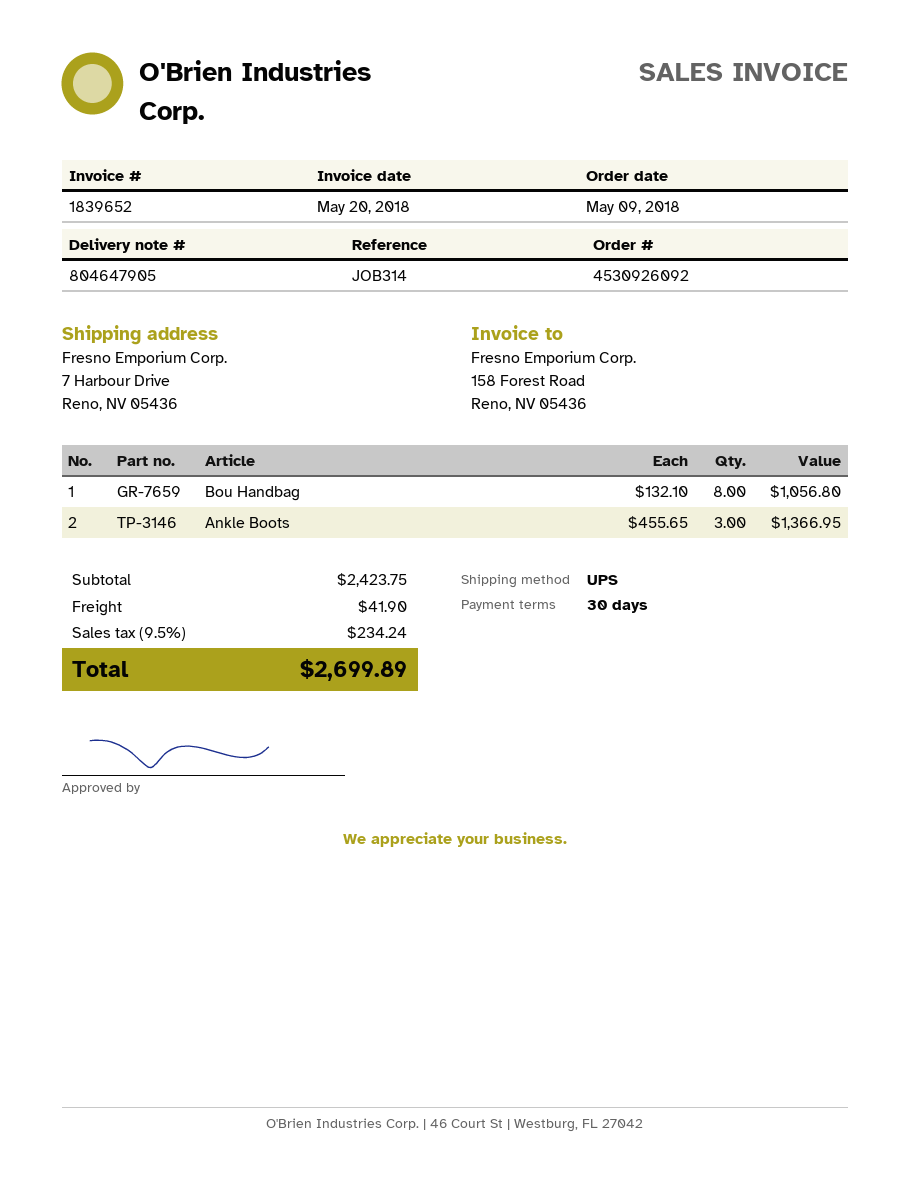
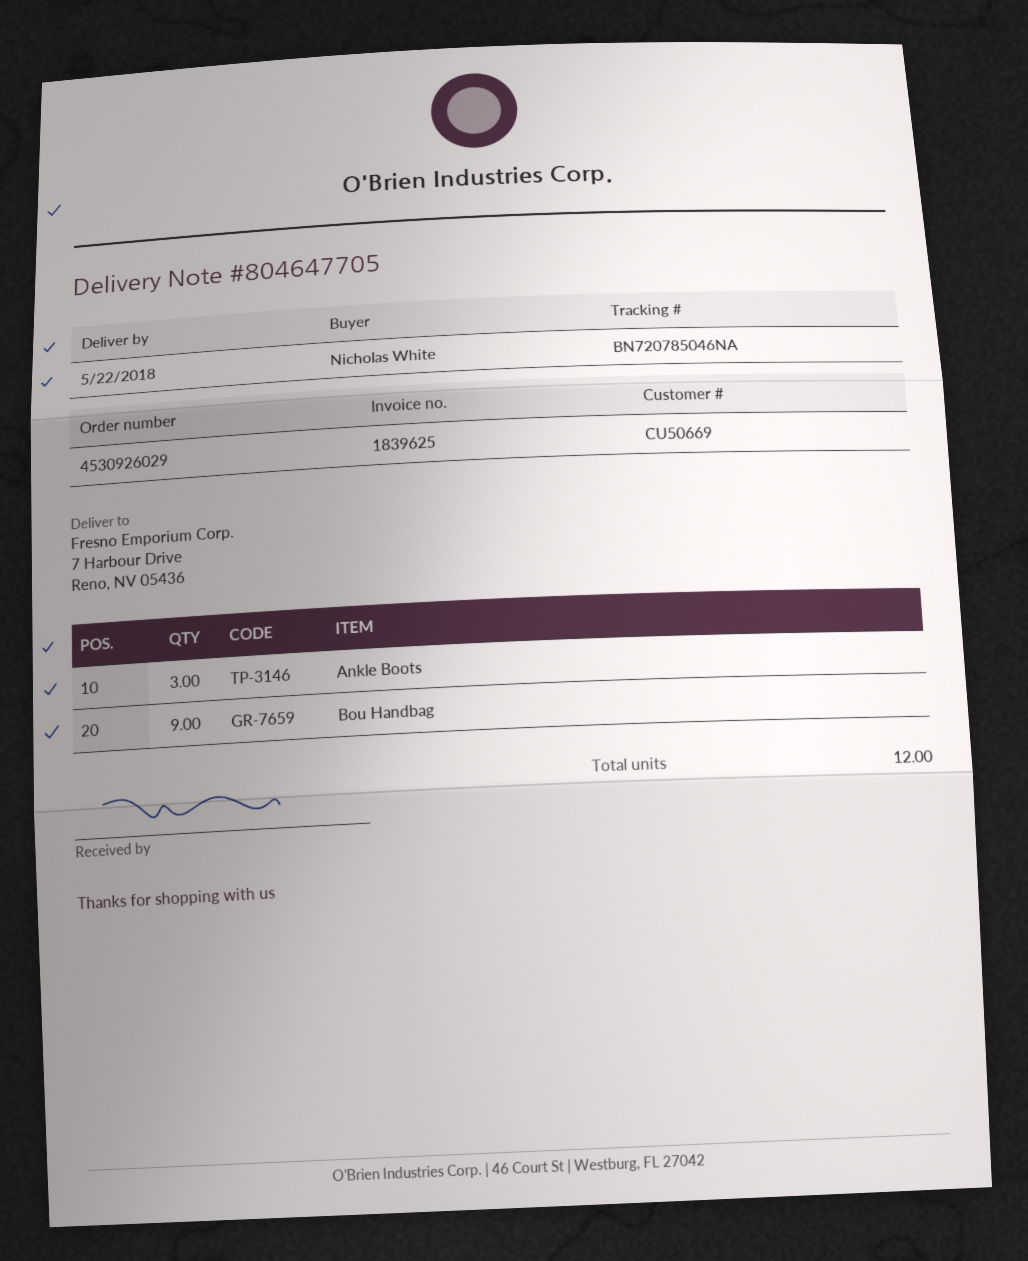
order number: 4530926092 -> 4530926029
delivery note number: 804647905 -> 804647705
invoice number: 1839652 -> 1839625
Bou Handbag: 8 -> 9

